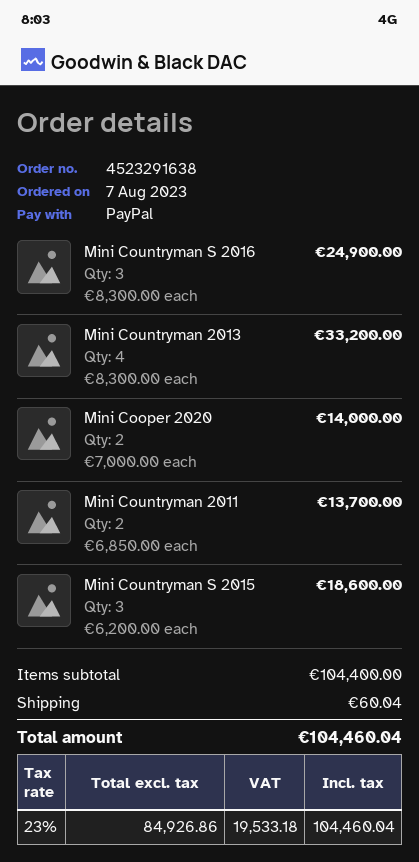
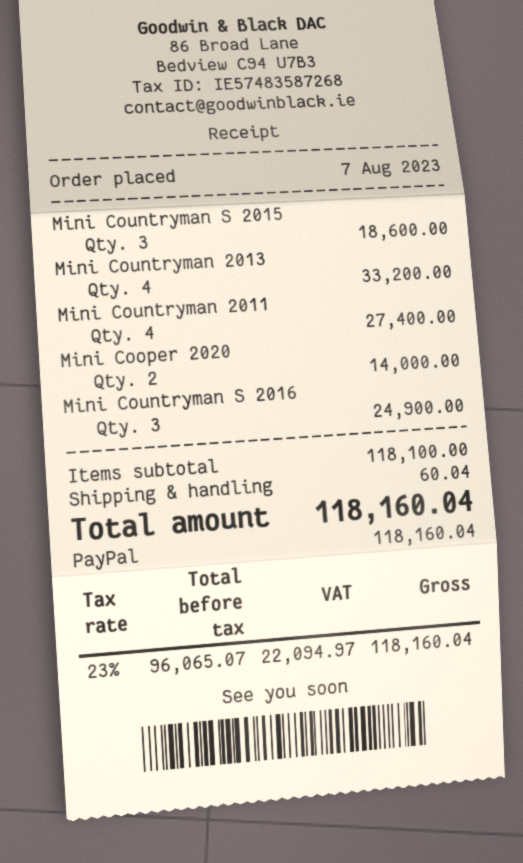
Mini Countryman 2011: 2 for 13700.00 -> 4 for 27400.00
subtotal: 104400.00 -> 118100.00
net: 84926.86 -> 96065.07
tax: 23% = 19533.18 -> 23% = 22094.97
total: 104460.04 -> 118160.04

